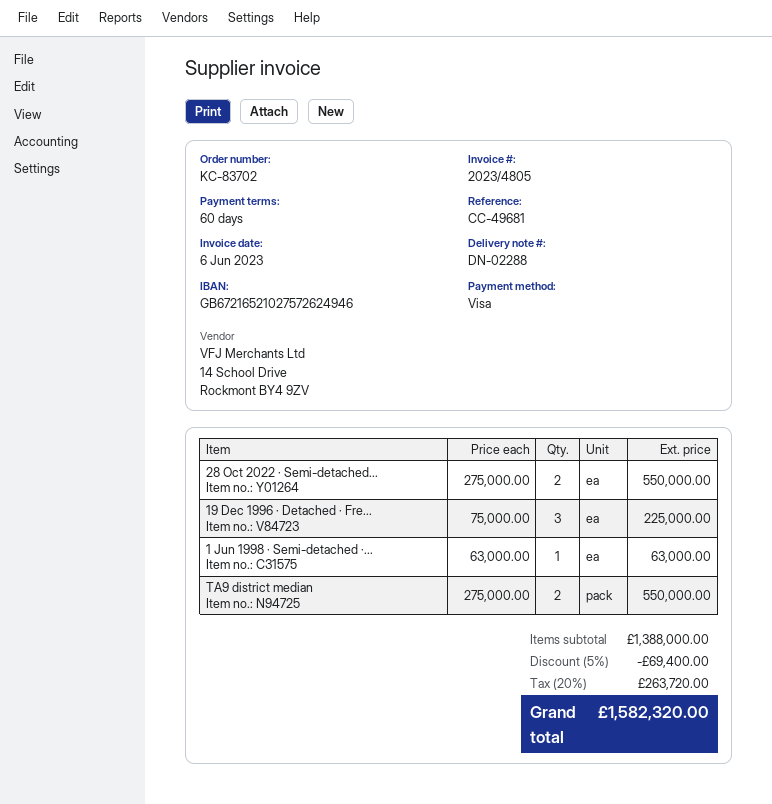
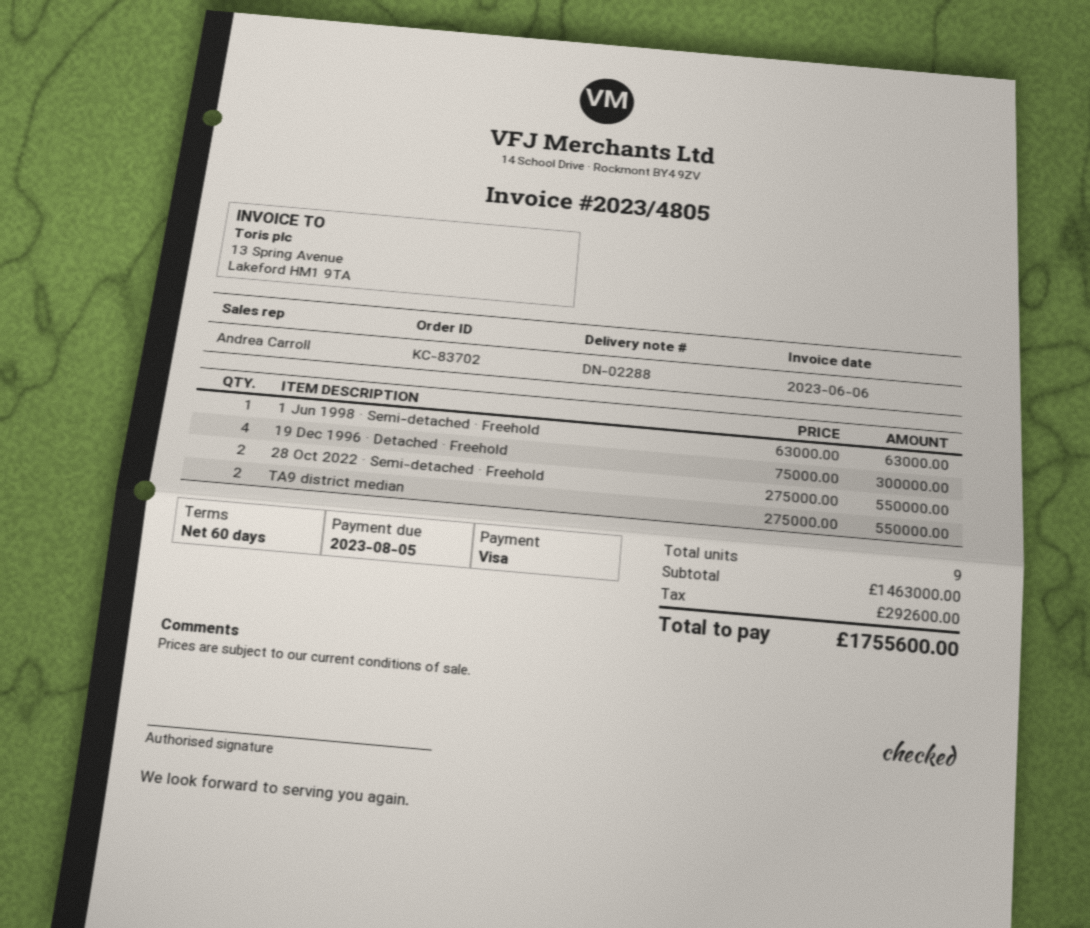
19 Dec 1996 · Detached · Fre...: 3 x 75000.00 = 225000.00 -> 4 x 75000.00 = 300000.00
subtotal: 1388000.00 -> 1463000.00
discount: 5% = 69400.00 -> none
tax: 263720.00 -> 292600.00
total: 1582320.00 -> 1755600.00

